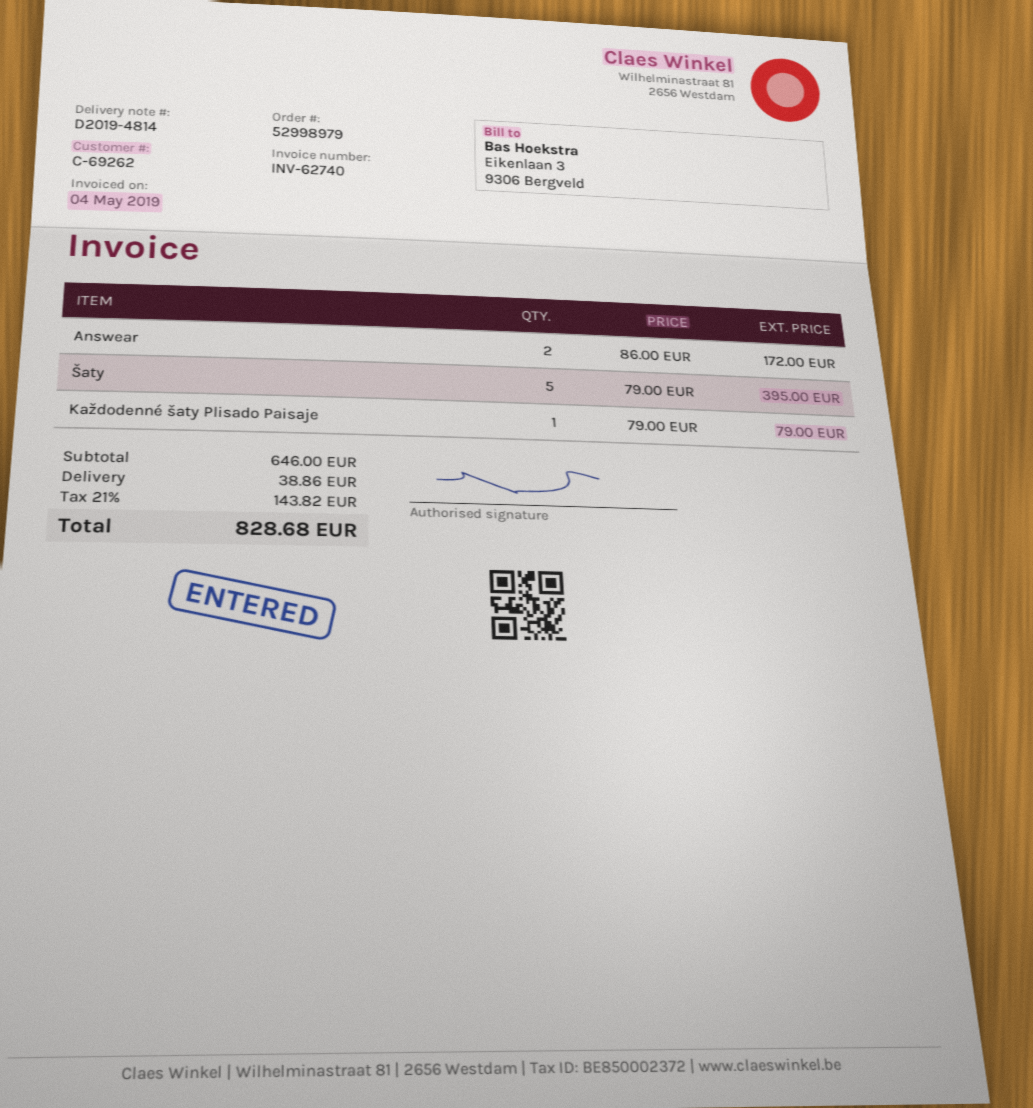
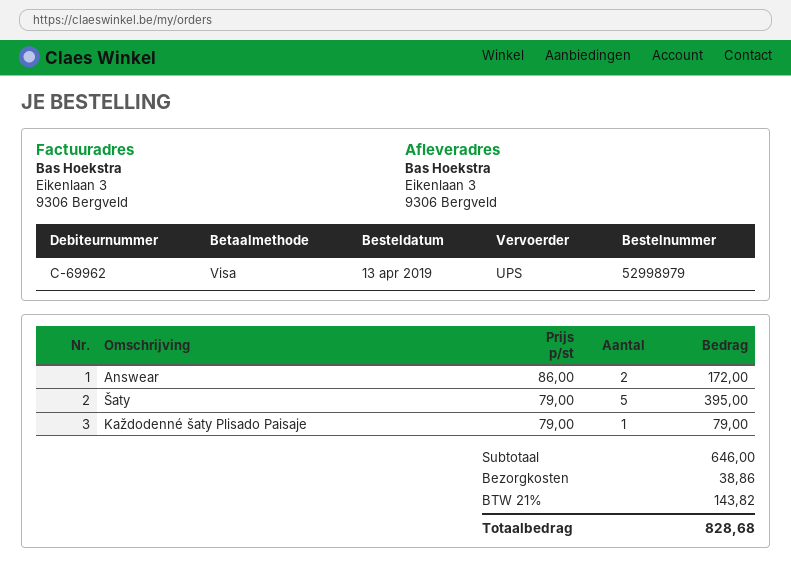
customer number: C-69262 -> C-69962

